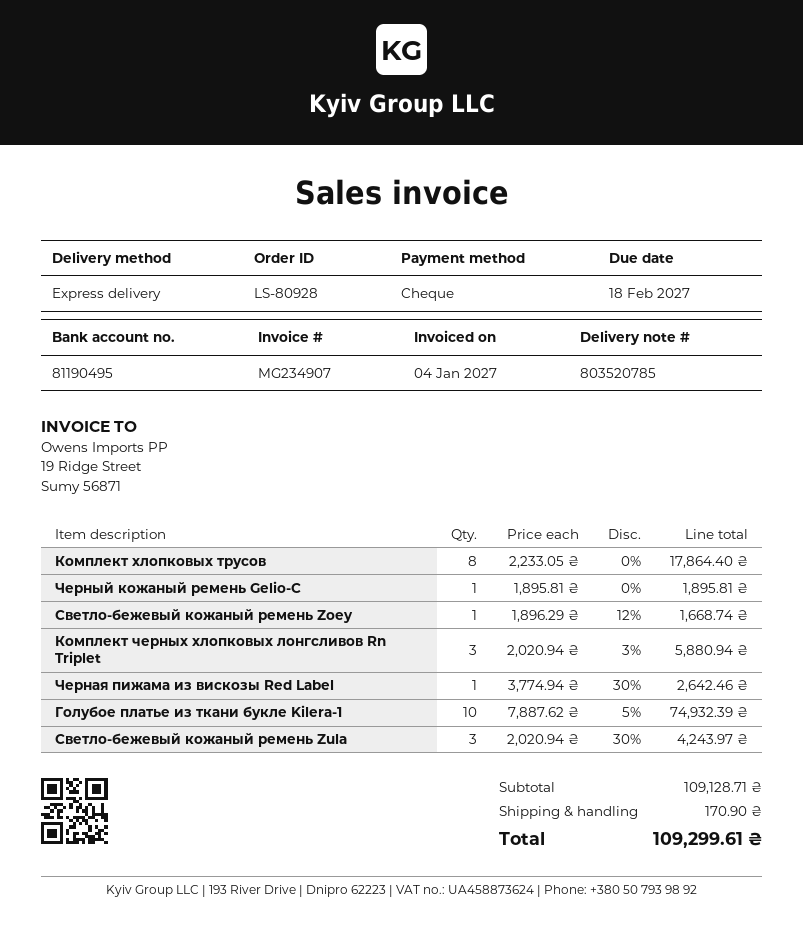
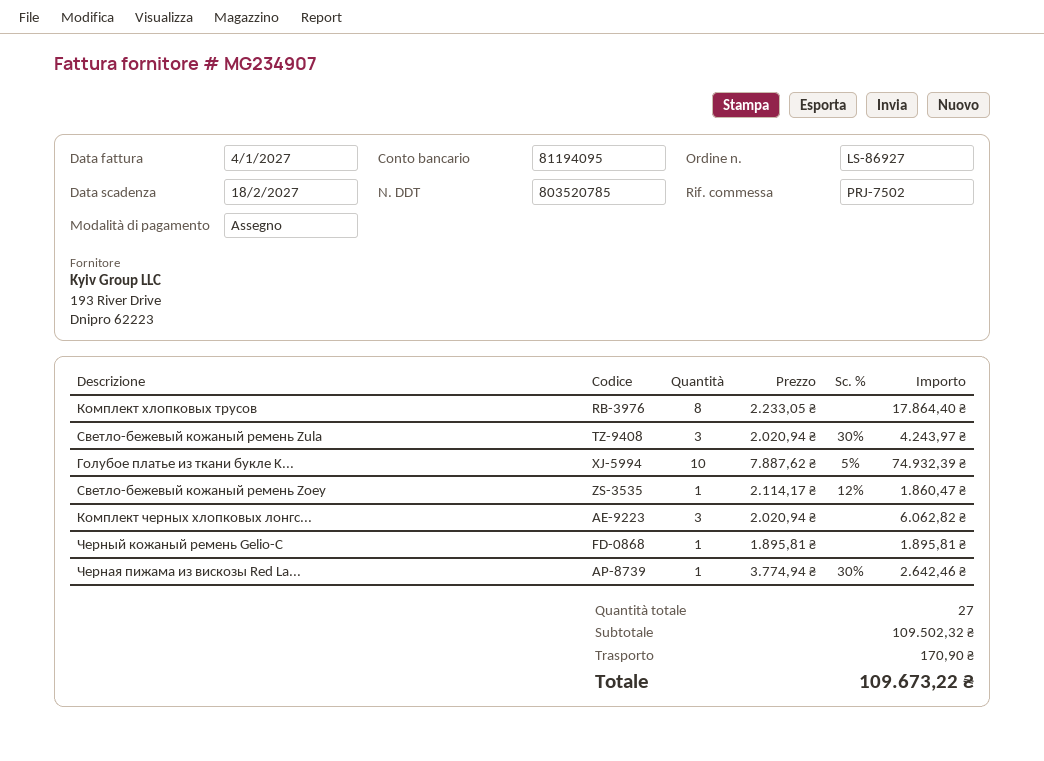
order number: LS-80928 -> LS-86927
bank account: 81190495 -> 81194095
Светло-бежевый кожаный ремень Zoey: 1 x 1896.29 - 12% = 1668.74 -> 1 x 2114.17 - 12% = 1860.47
Комплект черных хлопковых лонгсливов Rn Triplet: 3 x 2020.94 - 3% = 5880.94 -> 3 x 2020.94 = 6062.82
subtotal: 109128.71 -> 109502.32
total: 109299.61 -> 109673.22

